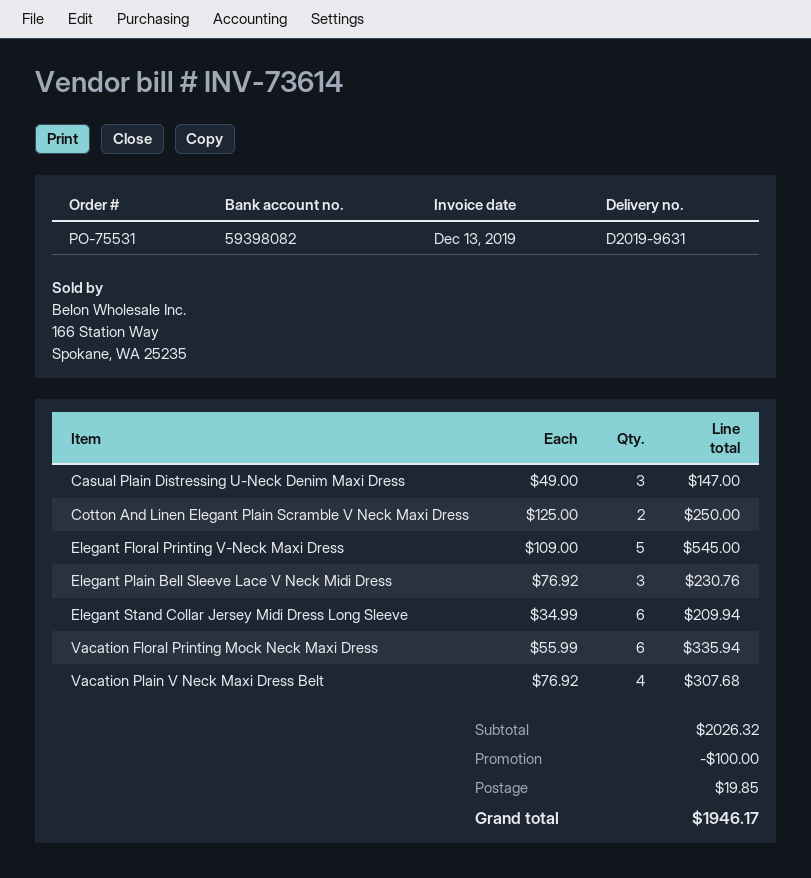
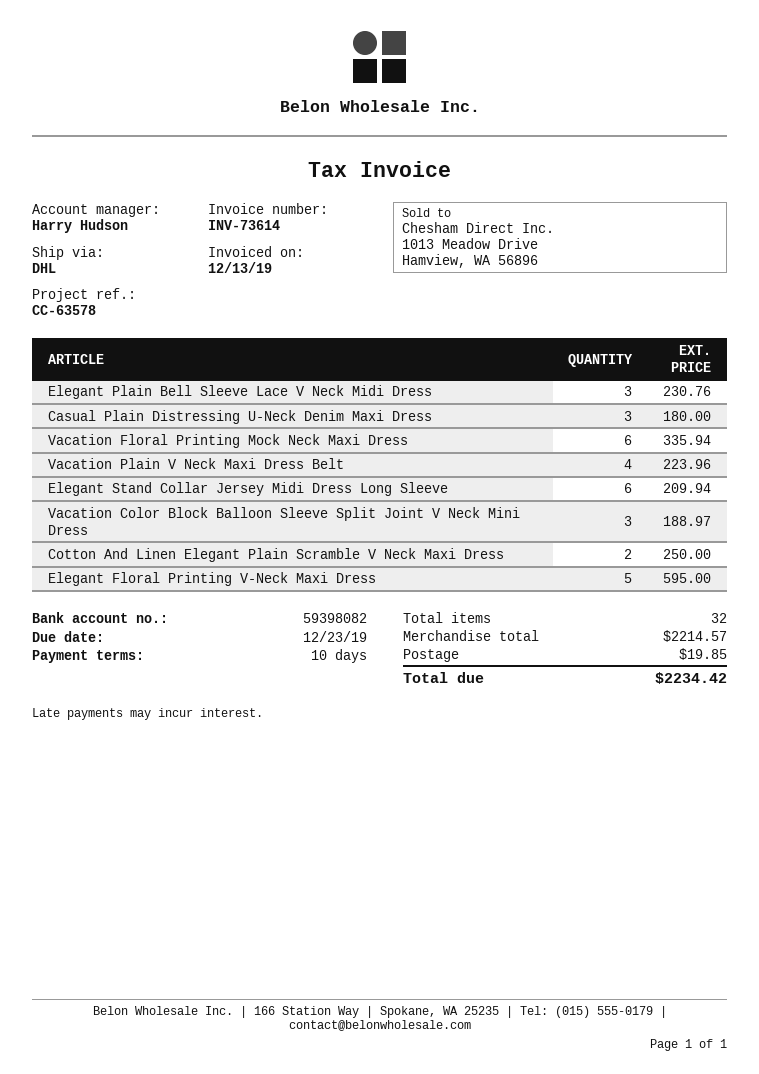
Casual Plain Distressing U-Neck Denim Maxi Dress: 3 for 147.00 -> 3 for 180.00
Elegant Floral Printing V-Neck Maxi Dress: 5 for 545.00 -> 5 for 595.00
Vacation Plain V Neck Maxi Dress Belt: 4 for 307.68 -> 4 for 223.96
Vacation Color Block Balloon Sleeve Split Joint V Neck Mini Dress: none -> 3 for 188.97
subtotal: 2026.32 -> 2214.57
discount: 100.00 -> none
total: 1946.17 -> 2234.42

